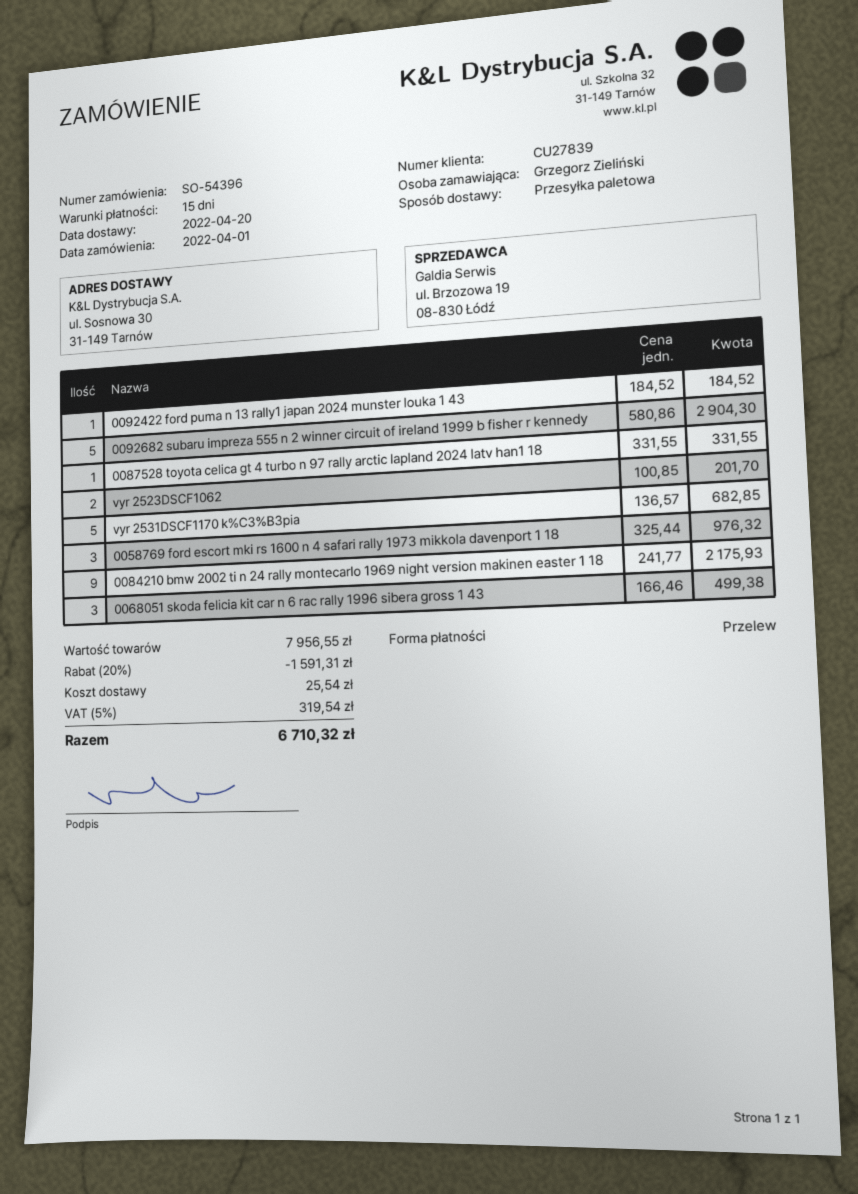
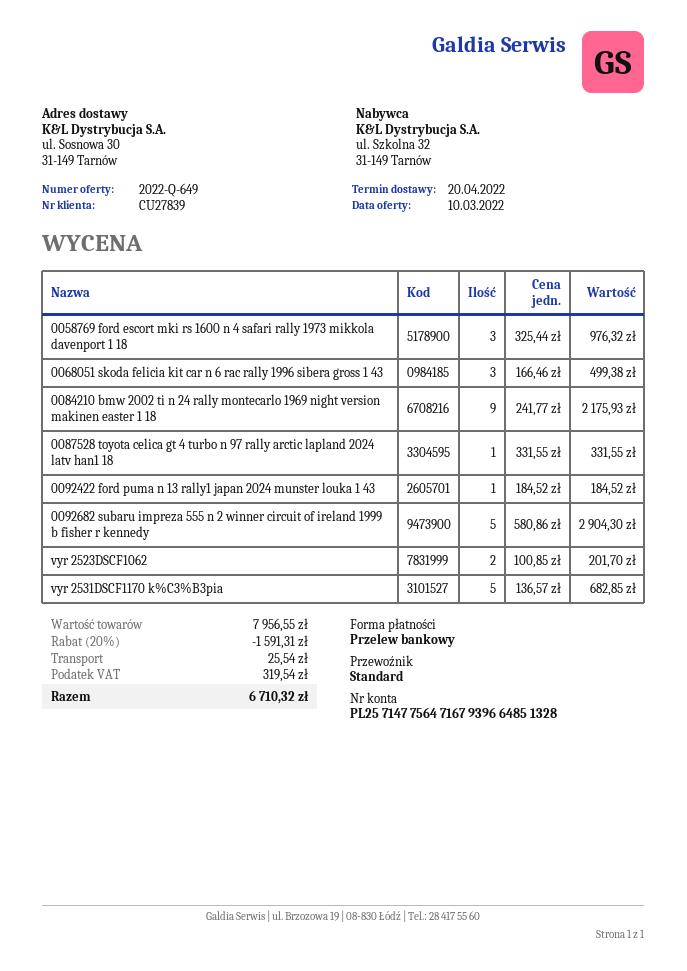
shipping method: pallet freight -> standard

